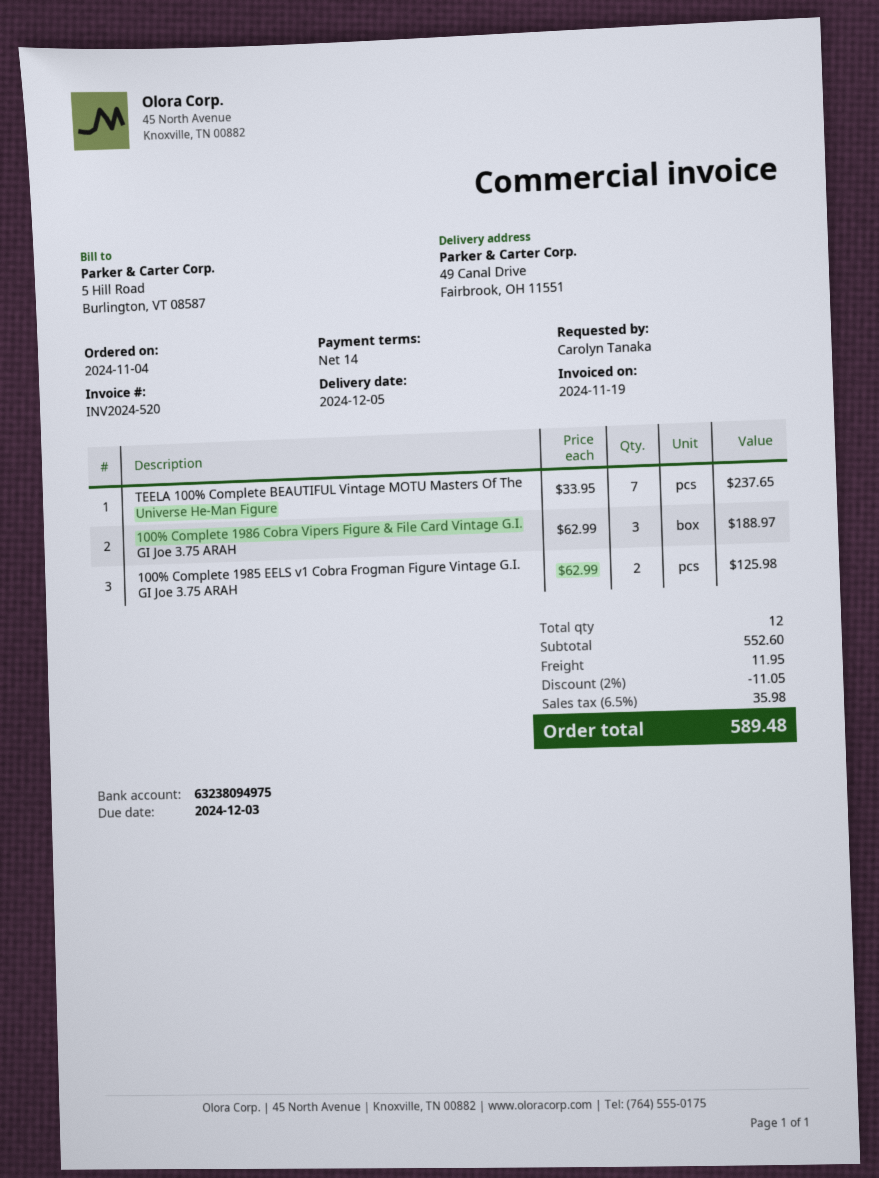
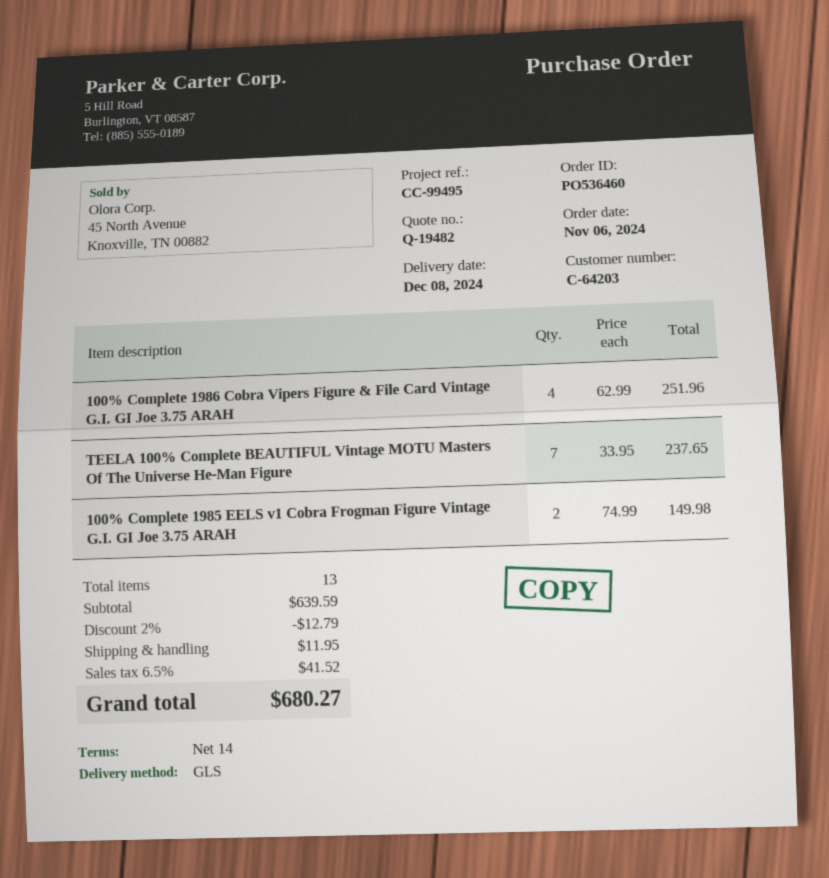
order date: 2024-11-04 -> 2024-11-06
delivery date: 2024-12-05 -> 2024-12-08
100% Complete 1986 Cobra Vipers Figure & File Card Vintage G.I. GI Joe 3.75 ARAH: 3 x 62.99 = 188.97 -> 4 x 62.99 = 251.96
100% Complete 1985 EELS v1 Cobra Frogman Figure Vintage G.I. GI Joe 3.75 ARAH: 2 x 62.99 = 125.98 -> 2 x 74.99 = 149.98
total quantity: 12 -> 13
subtotal: 552.60 -> 639.59
discount: 2% = 11.05 -> 2% = 12.79
tax: 6.5% = 35.98 -> 6.5% = 41.52
total: 589.48 -> 680.27

